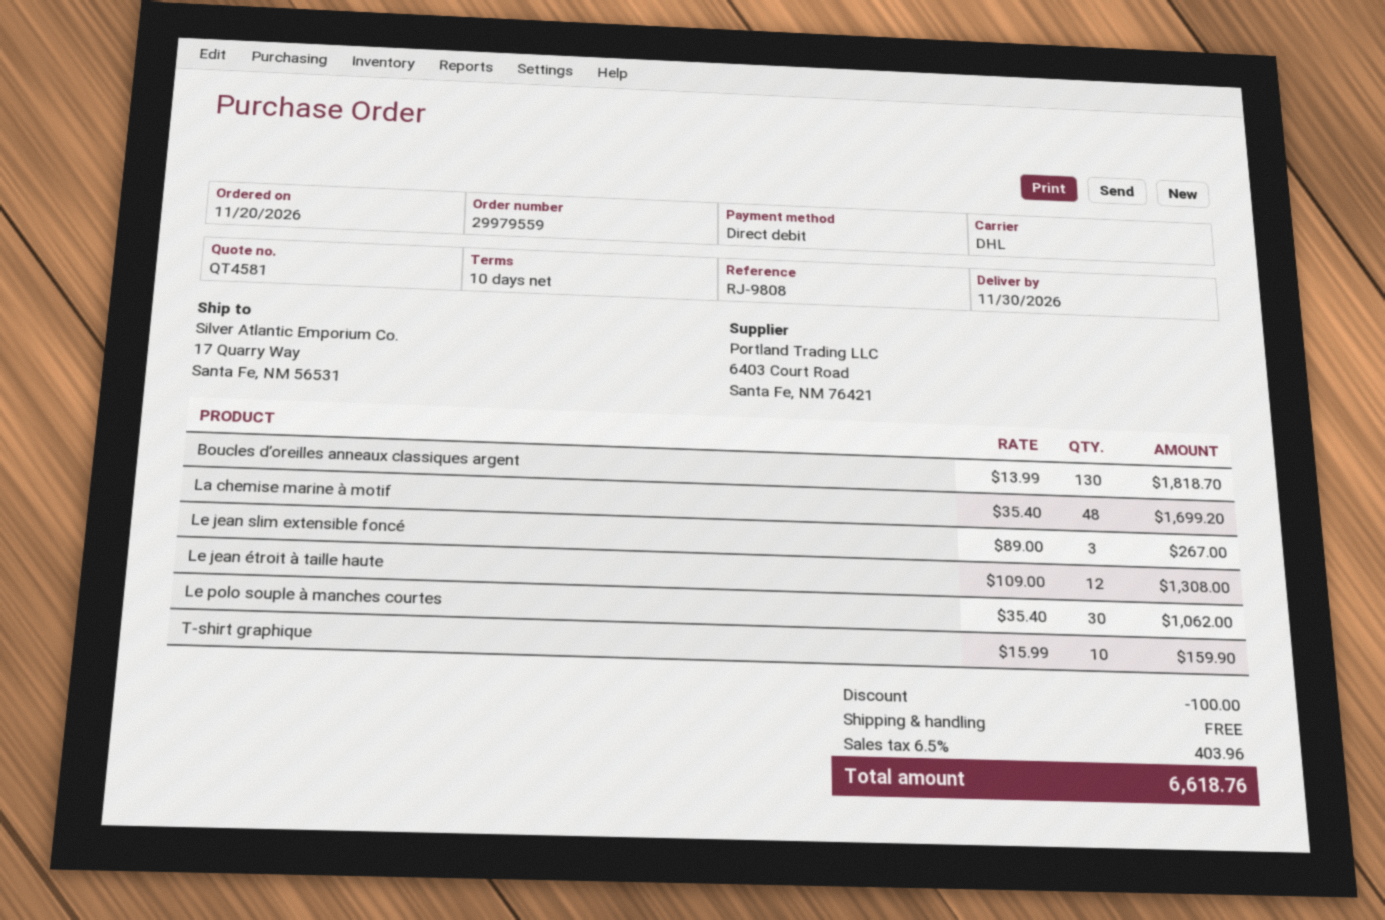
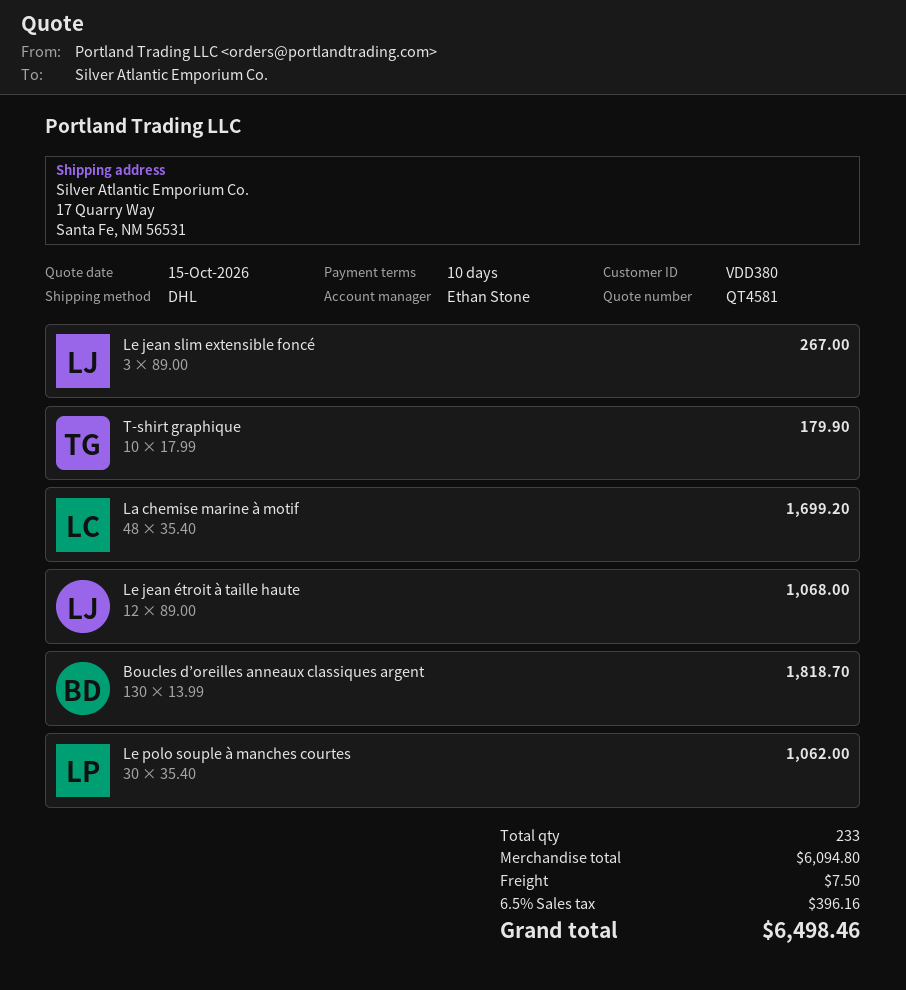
Le jean étroit à taille haute: 12 x 109.00 = 1308.00 -> 12 x 89.00 = 1068.00
T-shirt graphique: 10 x 15.99 = 159.90 -> 10 x 17.99 = 179.90
discount: 100.00 -> none
shipping: 0.00 -> 7.50
tax: 6.5% = 403.96 -> 6.5% = 396.16
total: 6618.76 -> 6498.46

